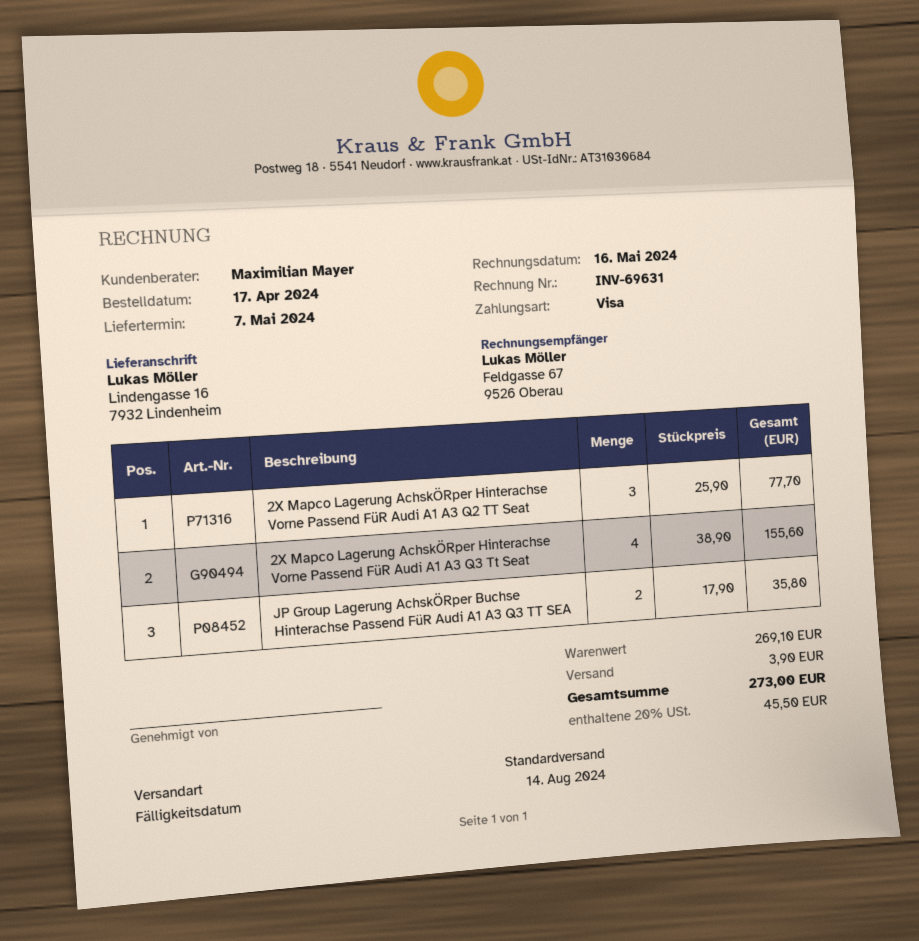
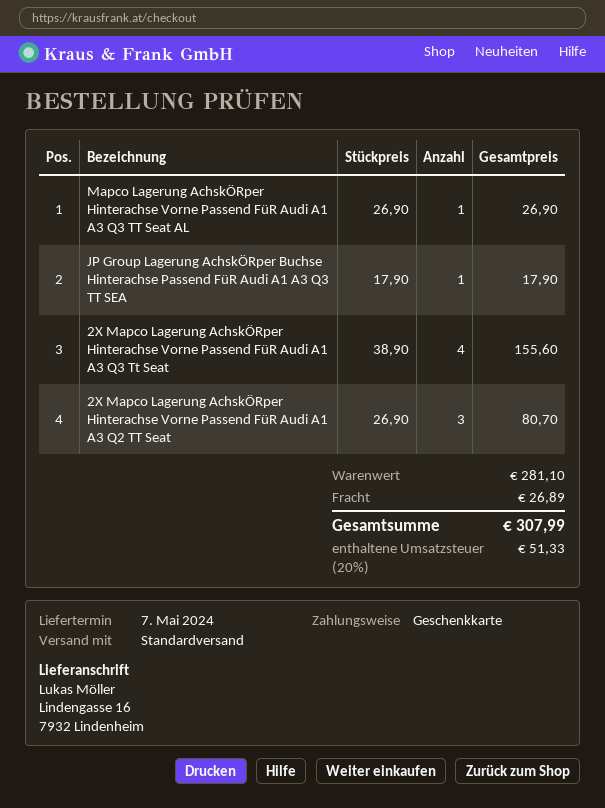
payment method: Visa -> gift card
2X Mapco Lagerung AchskÖRper Hinterachse Vorne Passend FüR Audi A1 A3 Q2 TT Seat: 3 x 25.90 = 77.70 -> 3 x 26.90 = 80.70
JP Group Lagerung AchskÖRper Buchse Hinterachse Passend FüR Audi A1 A3 Q3 TT SEA: 2 x 17.90 = 35.80 -> 1 x 17.90 = 17.90
Mapco Lagerung AchskÖRper Hinterachse Vorne Passend FüR Audi A1 A3 Q3 TT Seat AL: none -> 1 x 26.90 = 26.90
subtotal: 269.10 -> 281.10
shipping: 3.90 -> 26.89
tax: 20% = 45.50 -> 20% = 51.33
total: 273.00 -> 307.99

